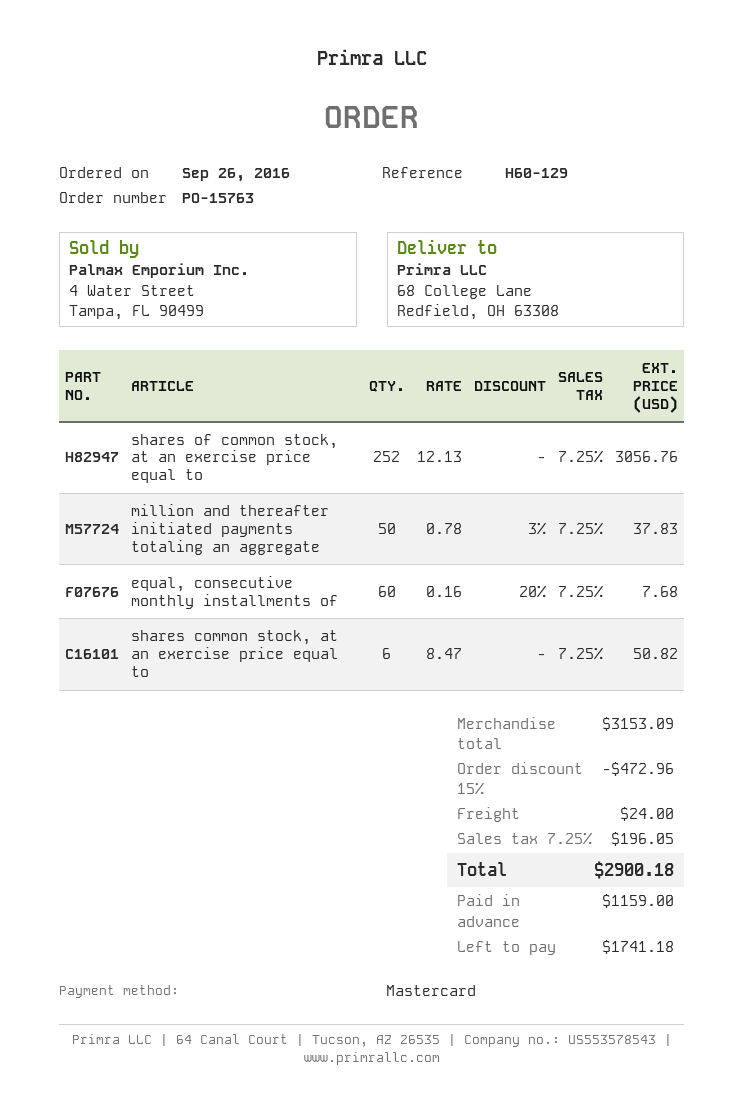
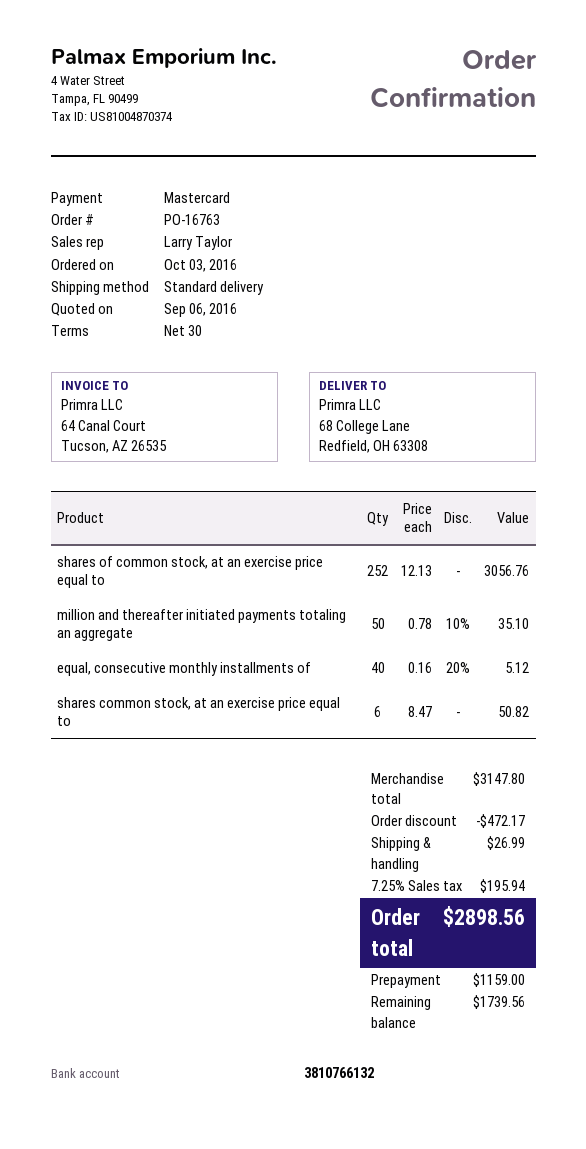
order number: PO-15763 -> PO-16763
order date: 2016-09-26 -> 2016-10-03
million and thereafter initiated payments totaling an aggregate: 50 x 0.78 - 3% = 37.83 -> 50 x 0.78 - 10% = 35.10
equal, consecutive monthly installments of: 60 x 0.16 - 20% = 7.68 -> 40 x 0.16 - 20% = 5.12
subtotal: 3153.09 -> 3147.80
discount: 472.96 -> 472.17
shipping: 24.00 -> 26.99
tax: 7.25% = 196.05 -> 7.25% = 195.94
total: 2900.18 -> 2898.56
balance: 1741.18 -> 1739.56

